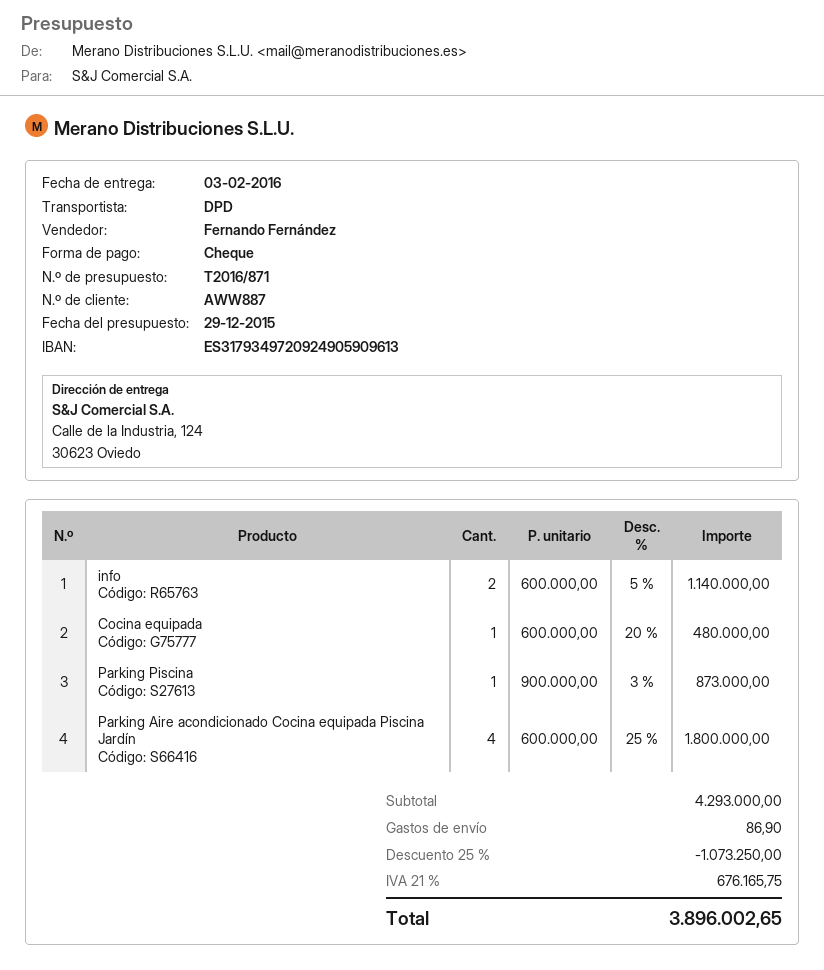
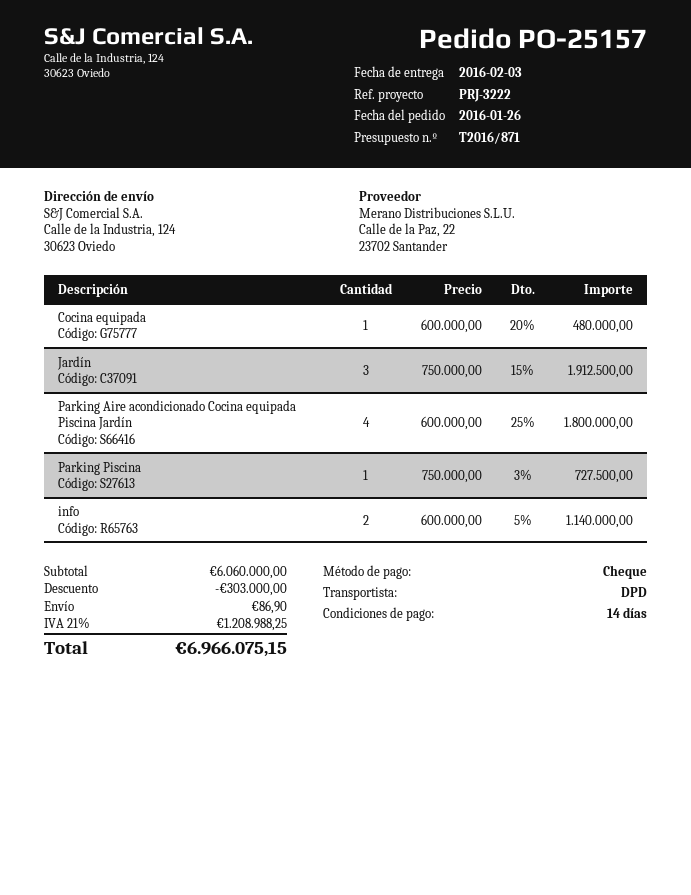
Parking Piscina: 1 x 900000.00 - 3% = 873000.00 -> 1 x 750000.00 - 3% = 727500.00
Jardín: none -> 3 x 750000.00 - 15% = 1912500.00
subtotal: 4293000.00 -> 6060000.00
discount: 1073250.00 -> 303000.00
tax: 21% = 676165.75 -> 21% = 1208988.25
total: 3896002.65 -> 6966075.15

